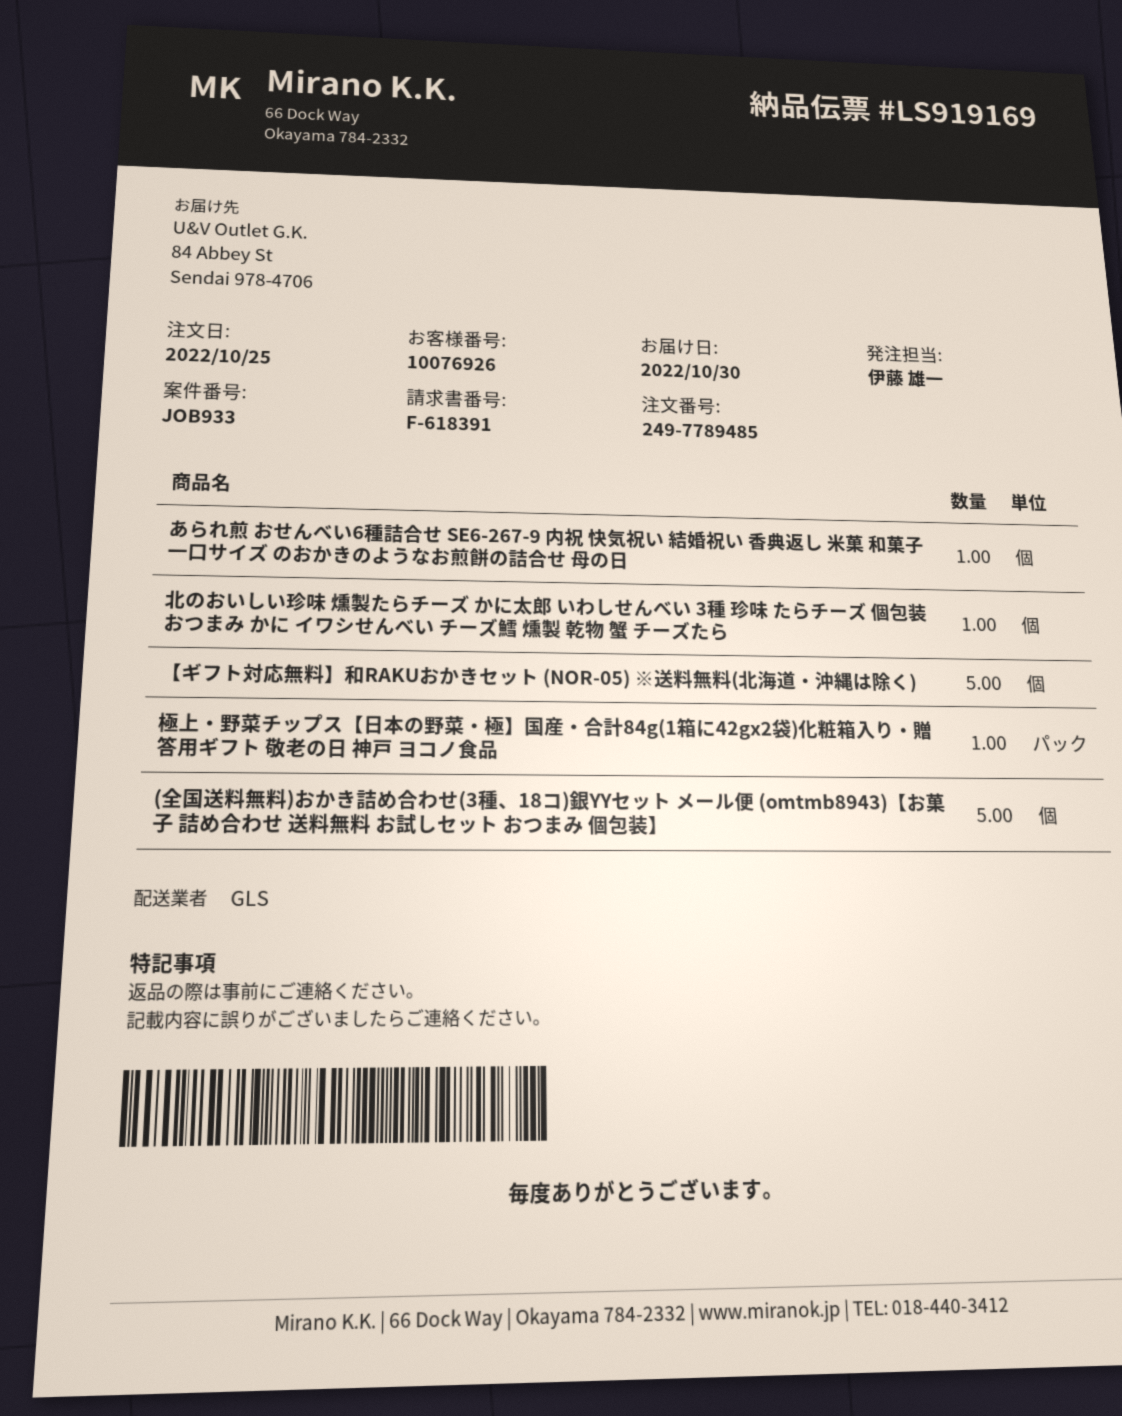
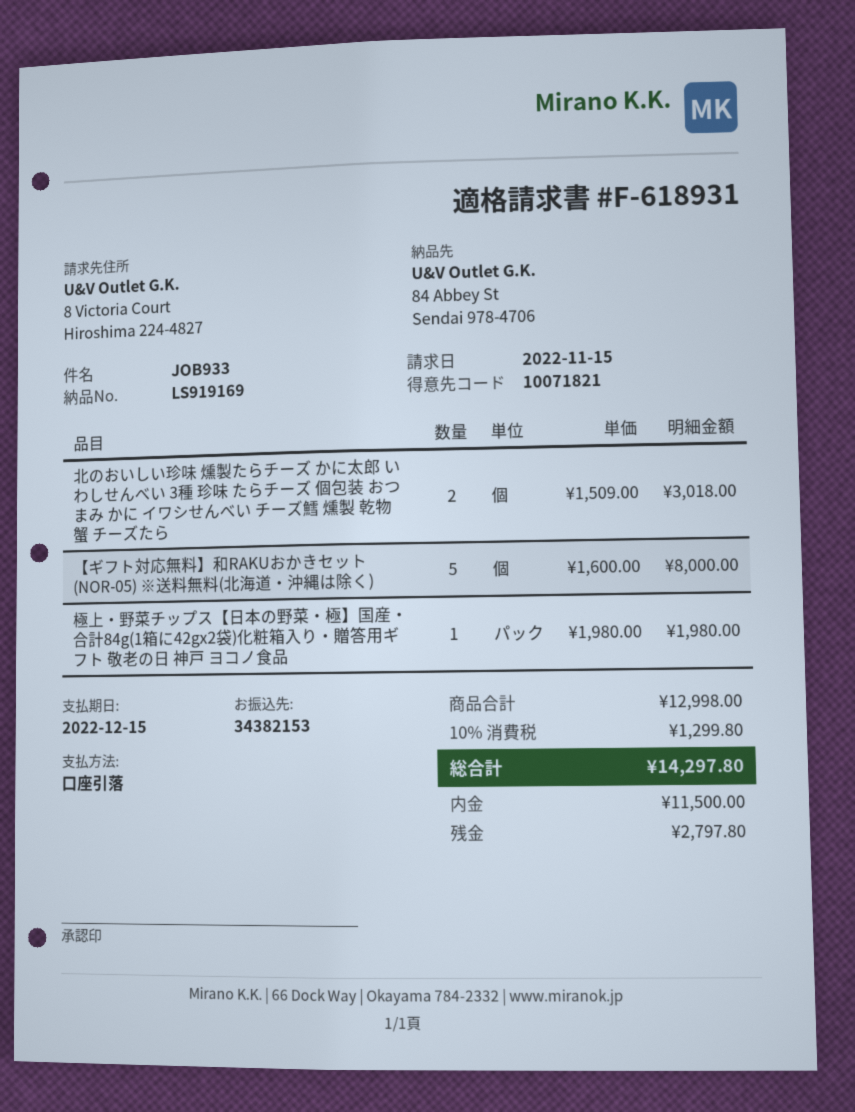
invoice number: F-618391 -> F-618931
customer number: 10076926 -> 10071821
あられ煎 おせんべい6種詰合せ SE6-267-9 内祝 快気祝い 結婚祝い 香典返し 米菓 和菓子 一口サイズ のおかきのようなお煎餅の詰合せ 母の日: 1 -> none
北のおいしい珍味 燻製たらチーズ かに太郎 いわしせんべい 3種 珍味 たらチーズ 個包装 おつまみ かに イワシせんべい チーズ鱈 燻製 乾物 蟹 チーズたら: 1 -> 2
(全国送料無料)おかき詰め合わせ(3種、18コ)銀YYセット メール便 (omtmb8943)【お菓子 詰め合わせ 送料無料 お試しセット おつまみ 個包装】: 5 -> none

